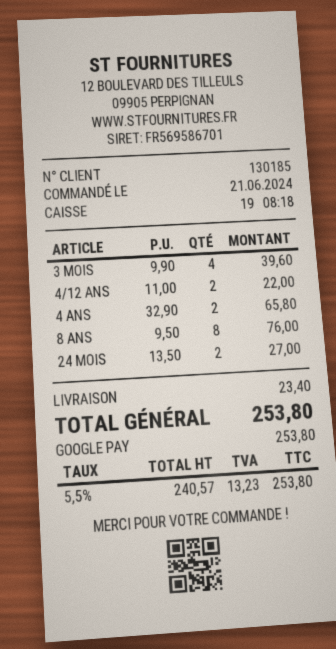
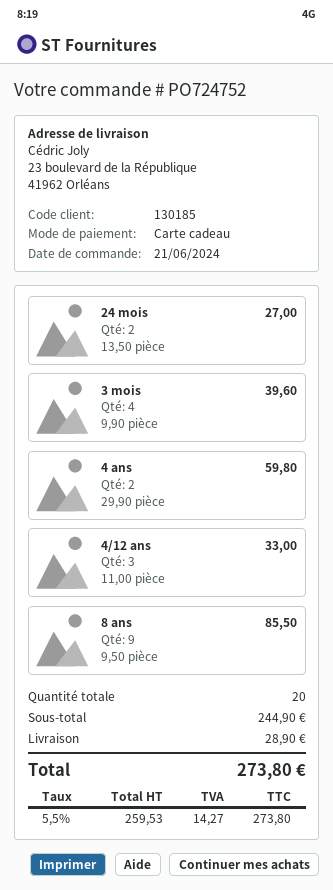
payment method: Google Pay -> gift card
4/12 ANS: 2 x 11.00 = 22.00 -> 3 x 11.00 = 33.00
4 ANS: 2 x 32.90 = 65.80 -> 2 x 29.90 = 59.80
8 ANS: 8 x 9.50 = 76.00 -> 9 x 9.50 = 85.50
shipping: 23.40 -> 28.90
net: 240.57 -> 259.53
tax: 5.5% = 13.23 -> 5.5% = 14.27
total: 253.80 -> 273.80

